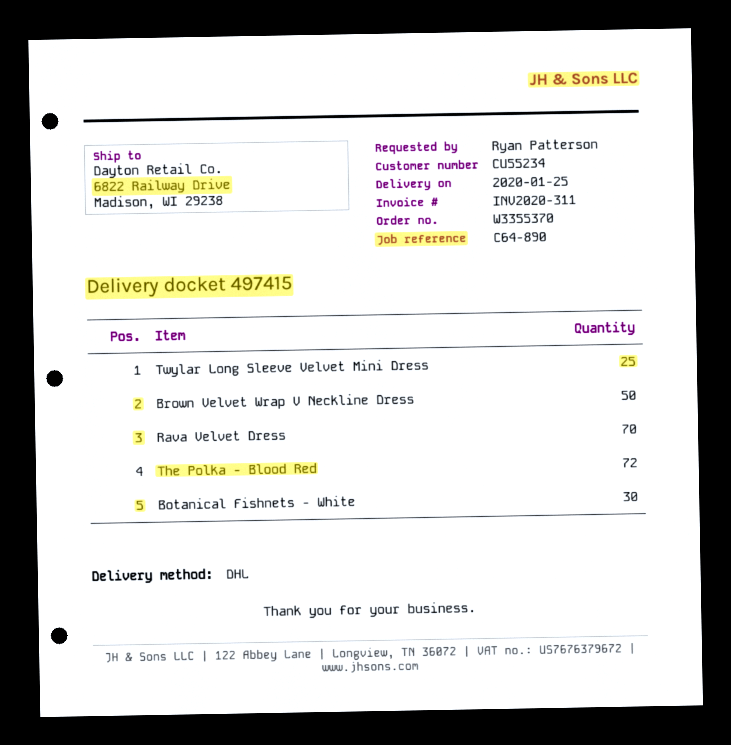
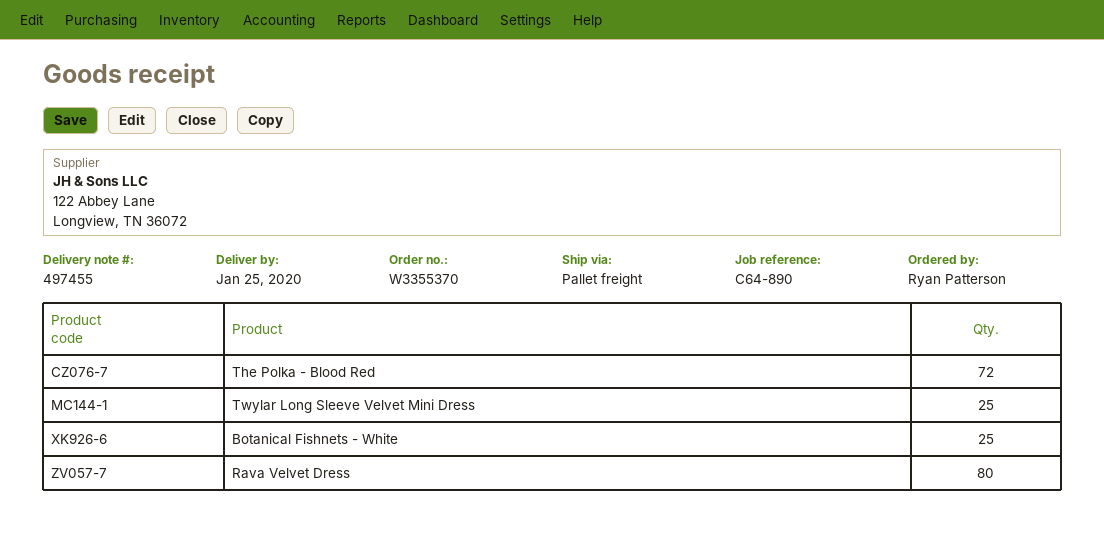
delivery note number: 497415 -> 497455
shipping method: DHL -> pallet freight
Brown Velvet Wrap V Neckline Dress: 50 -> none
Rava Velvet Dress: 70 -> 80
Botanical Fishnets - White: 30 -> 25

